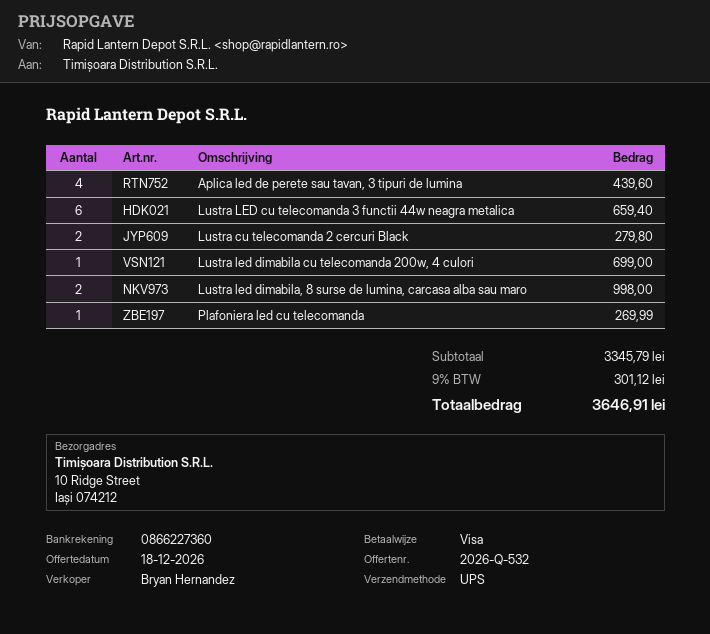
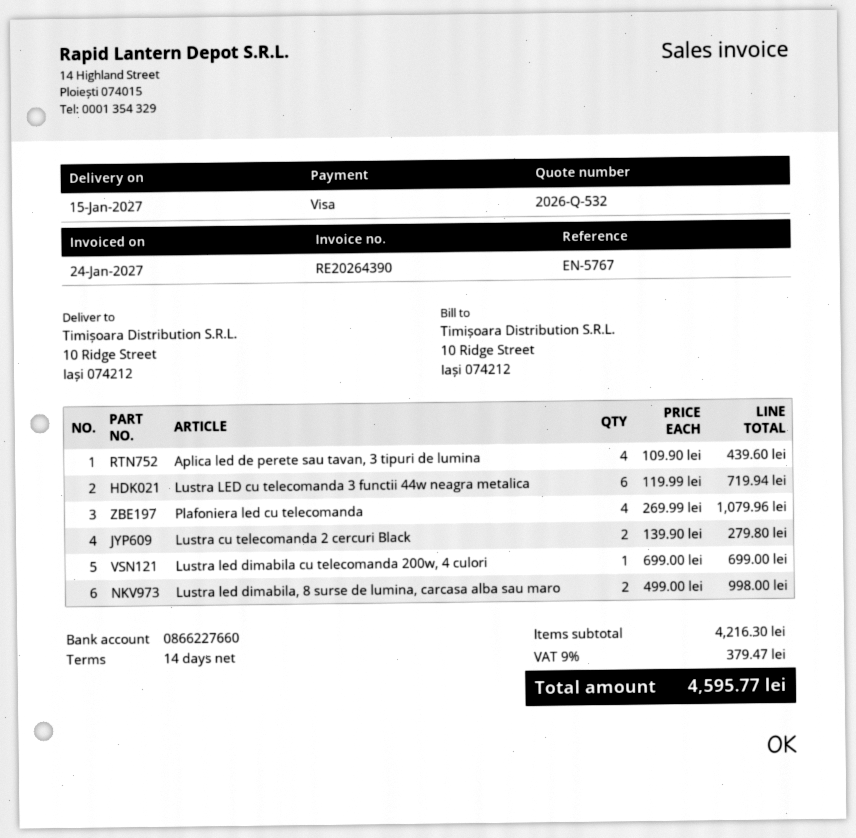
bank account: 0866227360 -> 0866227660
Lustra LED cu telecomanda 3 functii 44w neagra metalica: 6 for 659.40 -> 6 for 719.94
Plafoniera led cu telecomanda: 1 for 269.99 -> 4 for 1079.96
subtotal: 3345.79 -> 4216.30
tax: 9% = 301.12 -> 9% = 379.47
total: 3646.91 -> 4595.77

